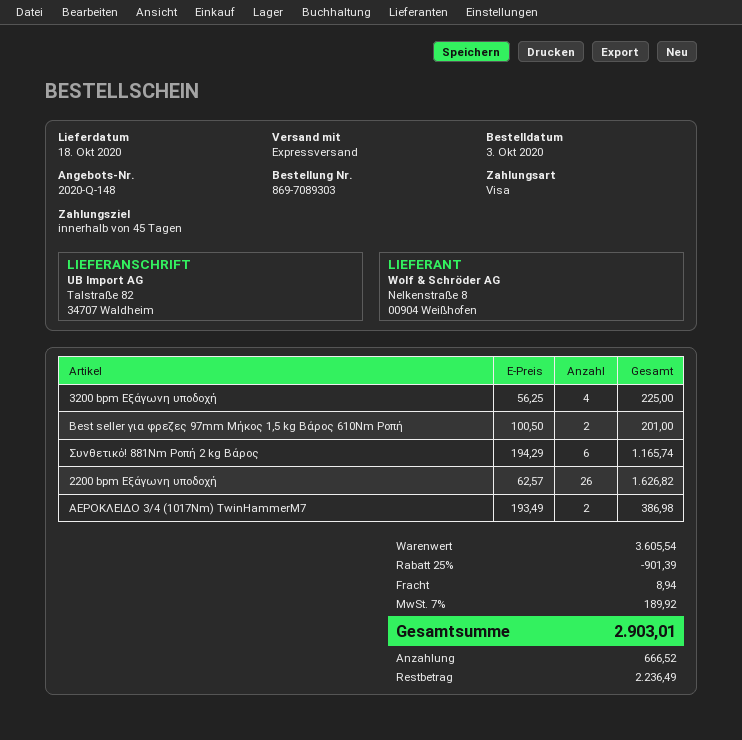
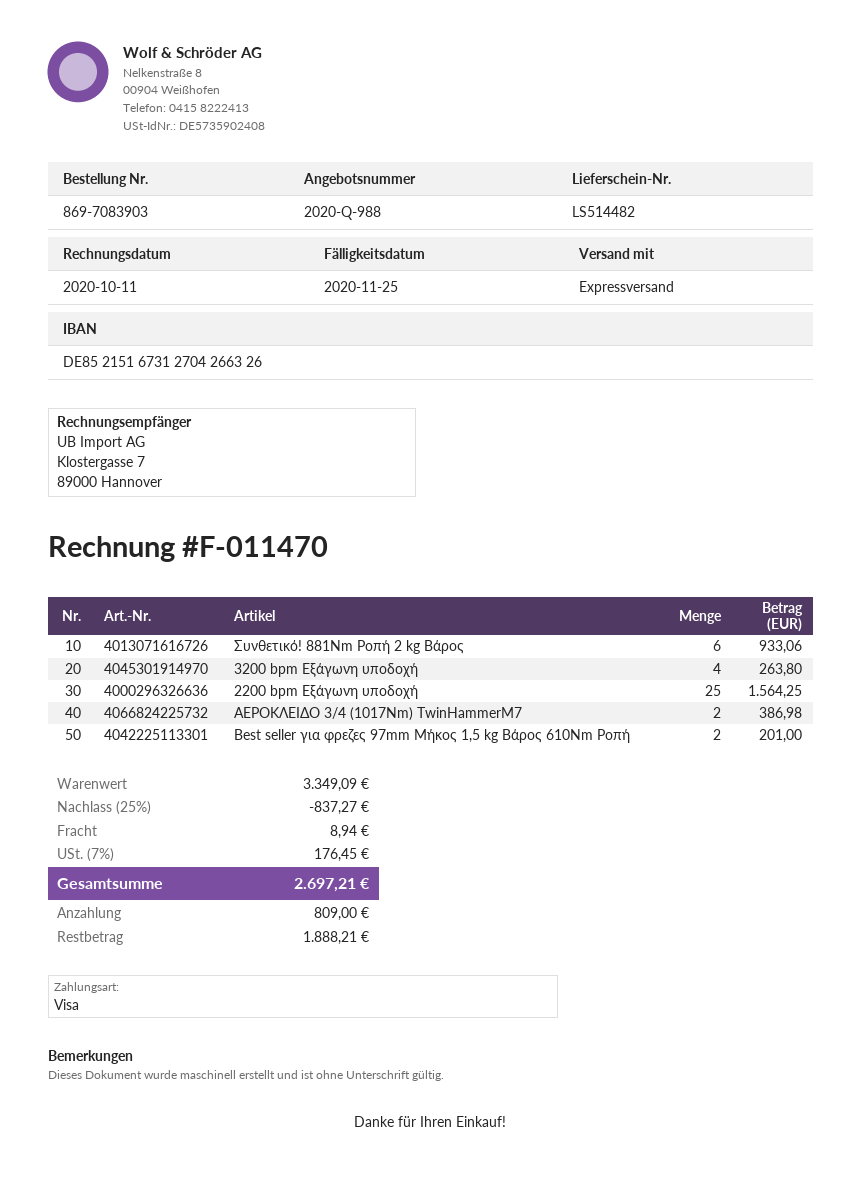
quote number: 2020-Q-148 -> 2020-Q-988
order number: 869-7089303 -> 869-7083903
3200 bpm Εξάγωνη υποδοχή: 4 for 225.00 -> 4 for 263.80
Συνθετικό! 881Nm Ροπή 2 kg Βάρος: 6 for 1165.74 -> 6 for 933.06
2200 bpm Εξάγωνη υποδοχή: 26 for 1626.82 -> 25 for 1564.25
subtotal: 3605.54 -> 3349.09
discount: 25% = 901.39 -> 25% = 837.27
tax: 7% = 189.92 -> 7% = 176.45
total: 2903.01 -> 2697.21
deposit: 666.52 -> 809.00
balance: 2236.49 -> 1888.21

